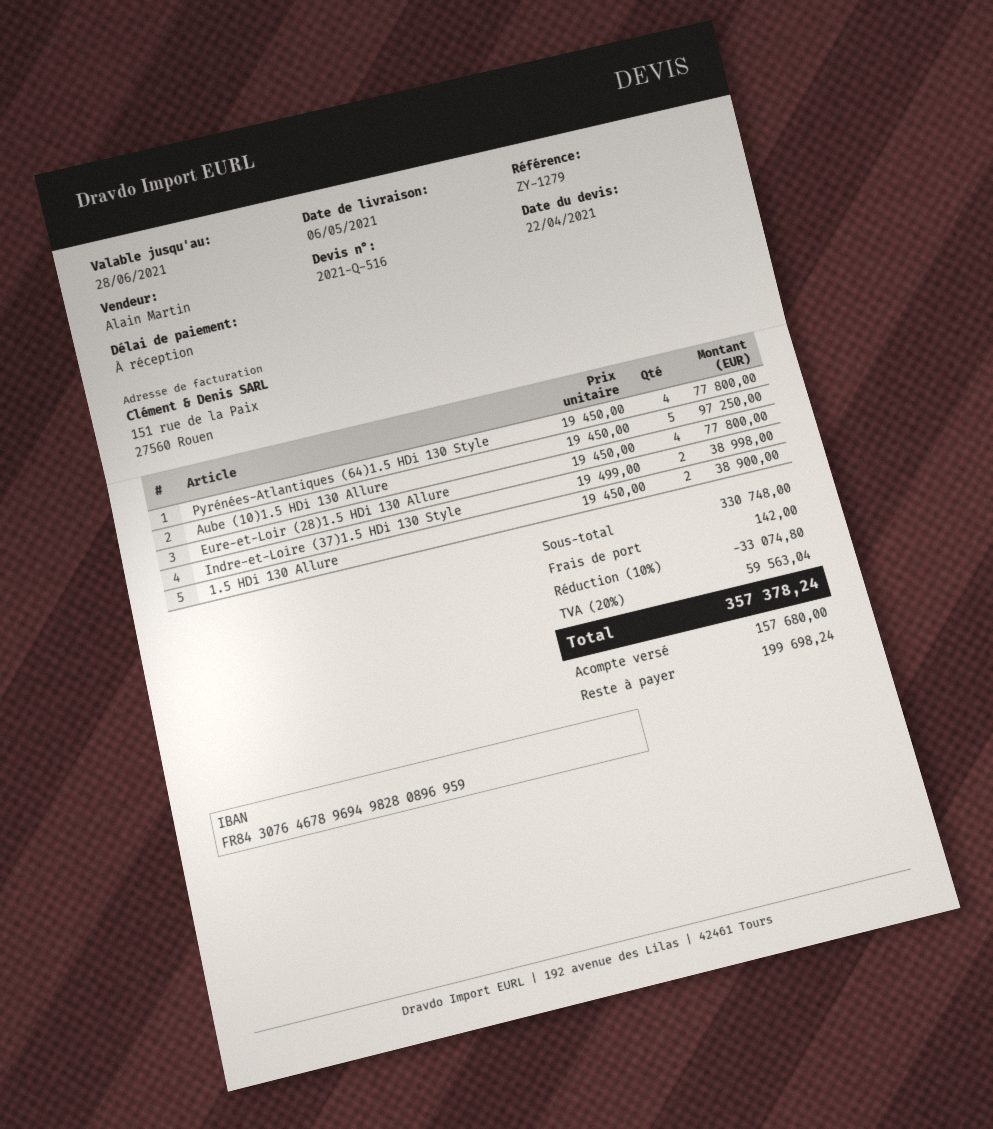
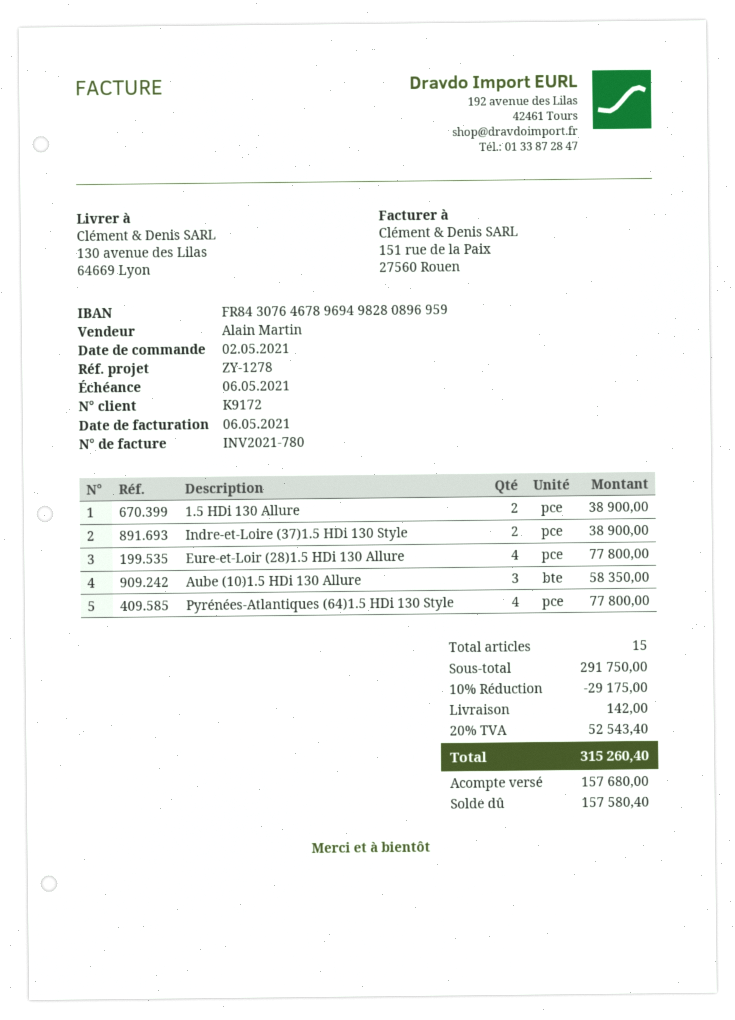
reference: ZY-1279 -> ZY-1278
Aube (10)1.5 HDi 130 Allure: 5 for 97250.00 -> 3 for 58350.00
Indre-et-Loire (37)1.5 HDi 130 Style: 2 for 38998.00 -> 2 for 38900.00
subtotal: 330748.00 -> 291750.00
discount: 10% = 33074.80 -> 10% = 29175.00
tax: 20% = 59563.04 -> 20% = 52543.40
total: 357378.24 -> 315260.40
balance: 199698.24 -> 157580.40

